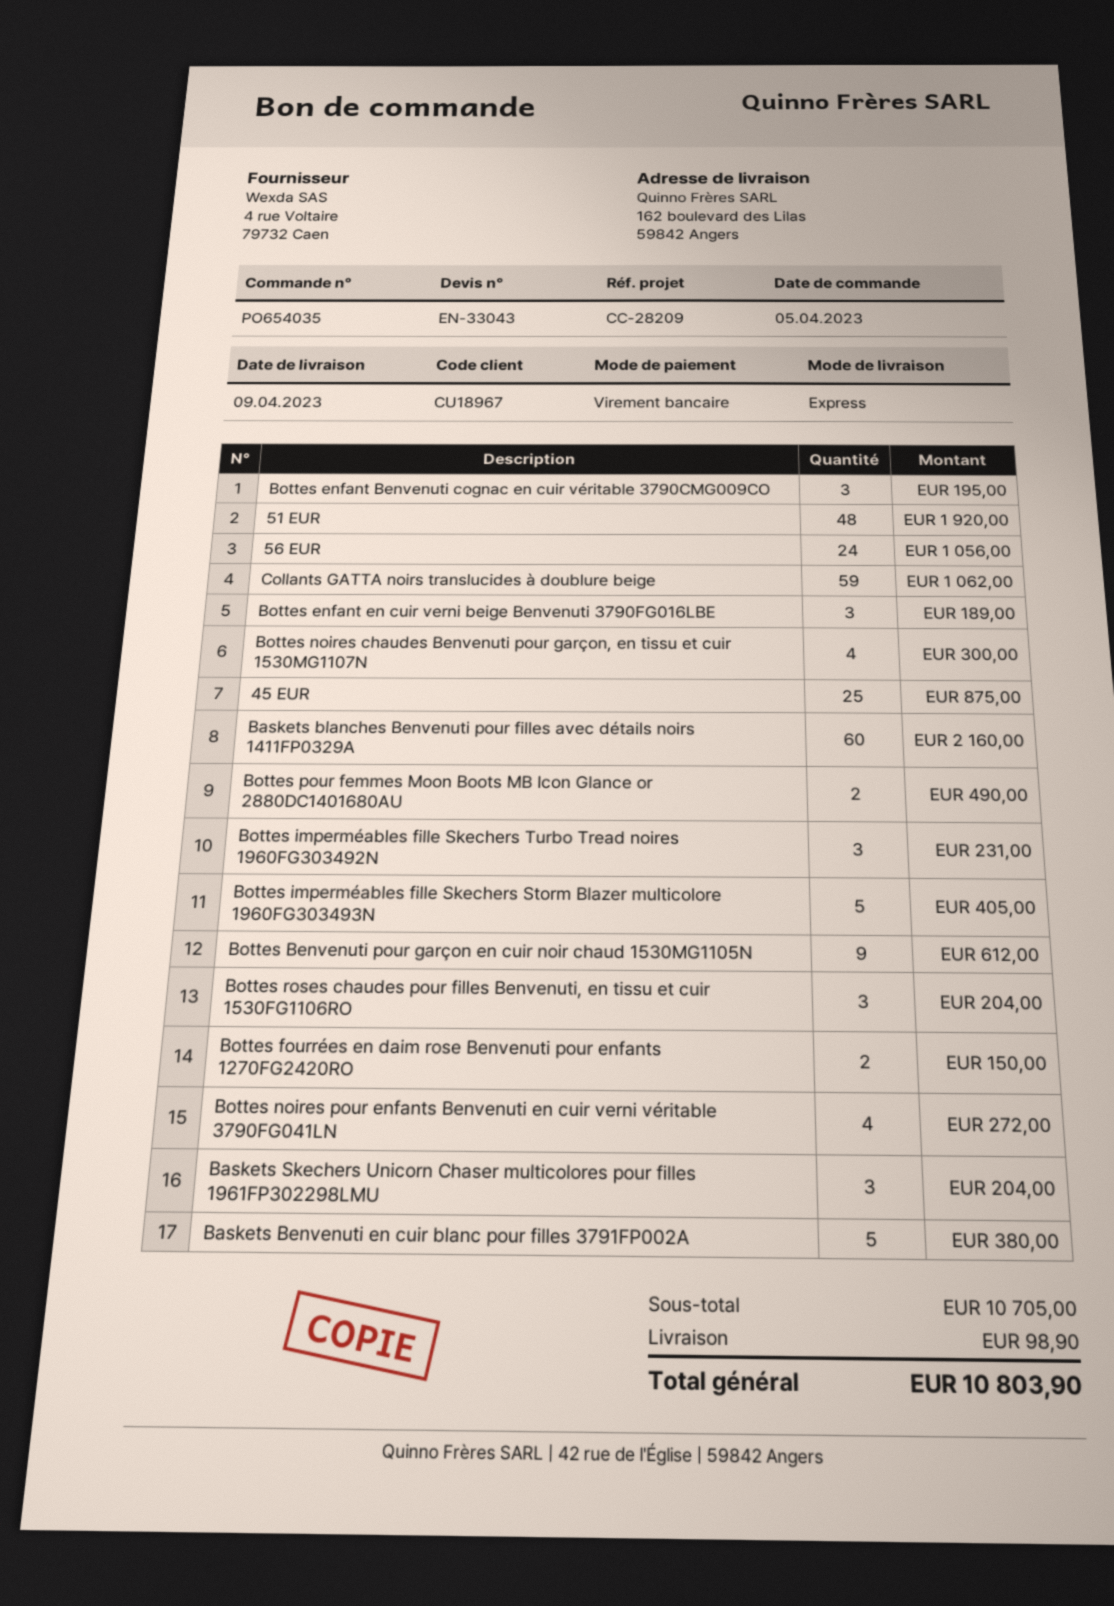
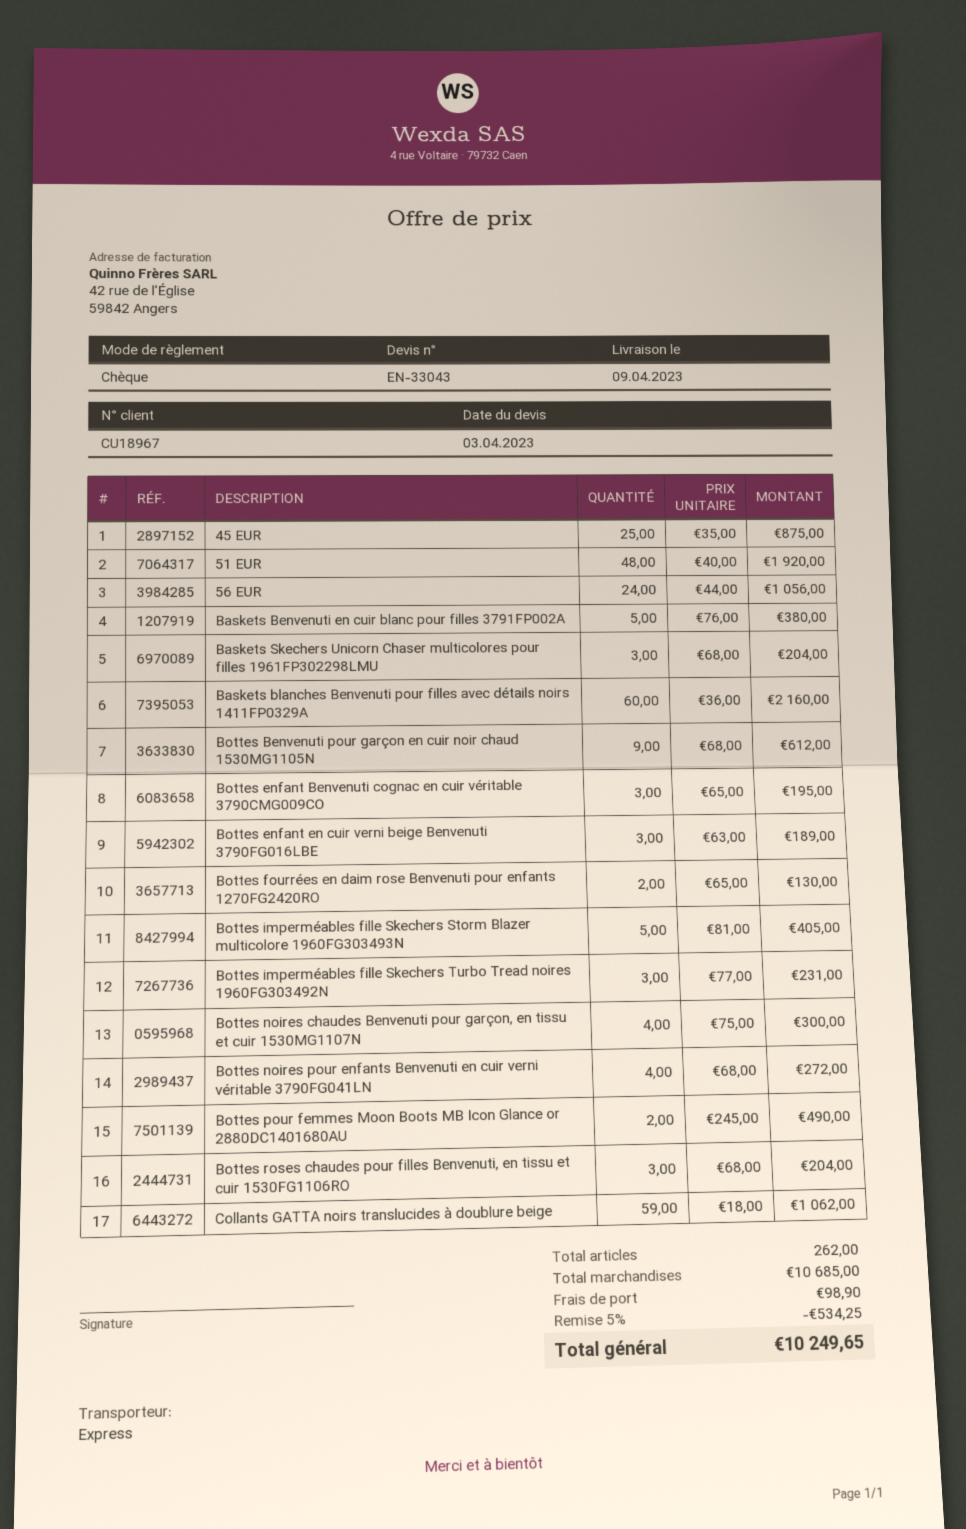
payment method: bank transfer -> cheque
Bottes fourrées en daim rose Benvenuti pour enfants 1270FG2420RO: 2 for 150.00 -> 2 for 130.00
subtotal: 10705.00 -> 10685.00
discount: none -> 5% = 534.25
total: 10803.90 -> 10249.65

